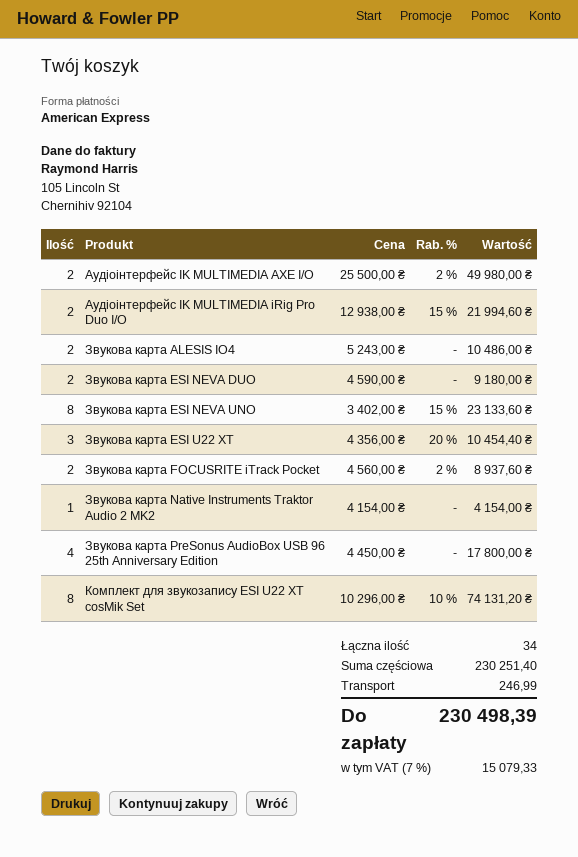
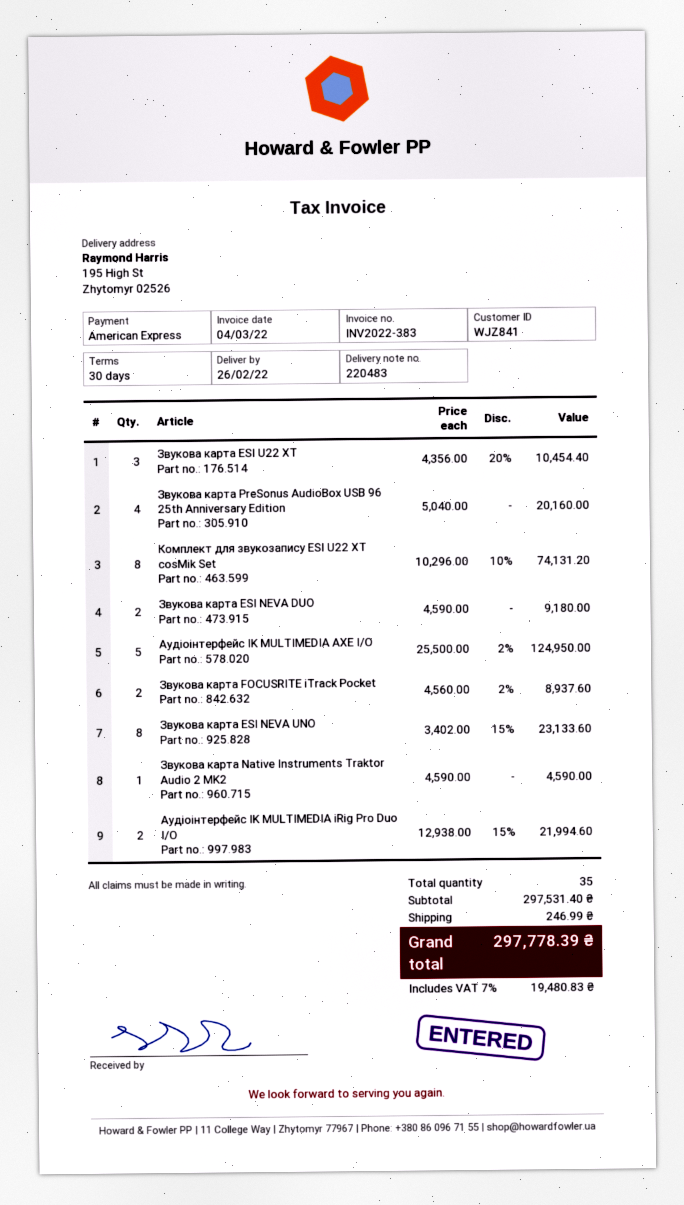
Аудіоінтерфейс IK MULTIMEDIA AXE I/O: 2 x 25500.00 - 2% = 49980.00 -> 5 x 25500.00 - 2% = 124950.00
Звукова карта ALESIS IO4: 2 x 5243.00 = 10486.00 -> none
Звукова карта Native Instruments Traktor Audio 2 MK2: 1 x 4154.00 = 4154.00 -> 1 x 4590.00 = 4590.00
Звукова карта PreSonus AudioBox USB 96 25th Anniversary Edition: 4 x 4450.00 = 17800.00 -> 4 x 5040.00 = 20160.00
total quantity: 34 -> 35
subtotal: 230251.40 -> 297531.40
tax: 7% = 15079.33 -> 7% = 19480.83
total: 230498.39 -> 297778.39

